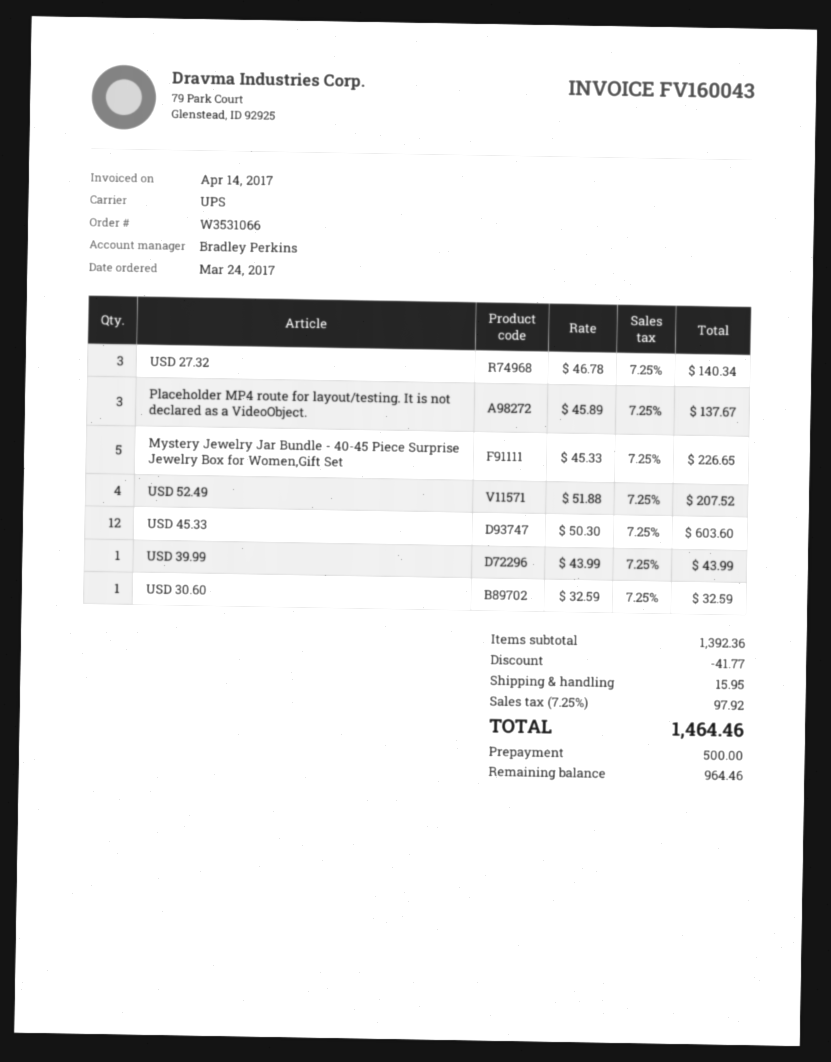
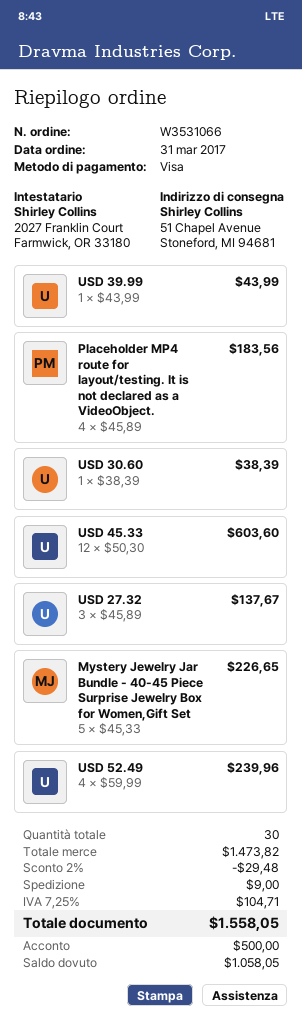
order date: 2017-03-24 -> 2017-03-31
USD 27.32: 3 x 46.78 = 140.34 -> 3 x 45.89 = 137.67
Placeholder MP4 route for layout/testing. It is not declared as a VideoObject.: 3 x 45.89 = 137.67 -> 4 x 45.89 = 183.56
USD 52.49: 4 x 51.88 = 207.52 -> 4 x 59.99 = 239.96
USD 30.60: 1 x 32.59 = 32.59 -> 1 x 38.39 = 38.39
subtotal: 1392.36 -> 1473.82
discount: 41.77 -> 29.48
shipping: 15.95 -> 9.00
tax: 7.25% = 97.92 -> 7.25% = 104.71
total: 1464.46 -> 1558.05
balance: 964.46 -> 1058.05

